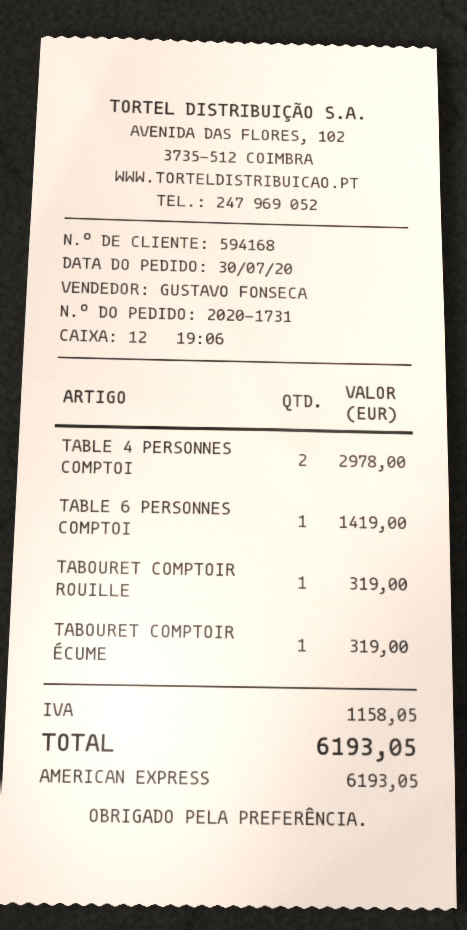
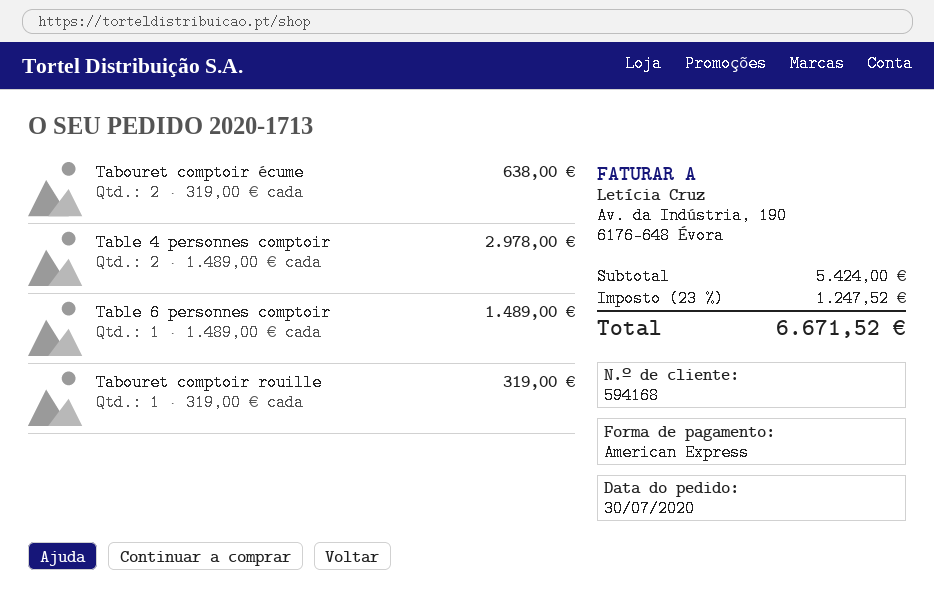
order number: 2020-1731 -> 2020-1713
TABLE 6 PERSONNES COMPTOI: 1 for 1419.00 -> 1 for 1489.00
TABOURET COMPTOIR ÉCUME: 1 for 319.00 -> 2 for 638.00
tax: 1158.05 -> 1247.52
total: 6193.05 -> 6671.52

